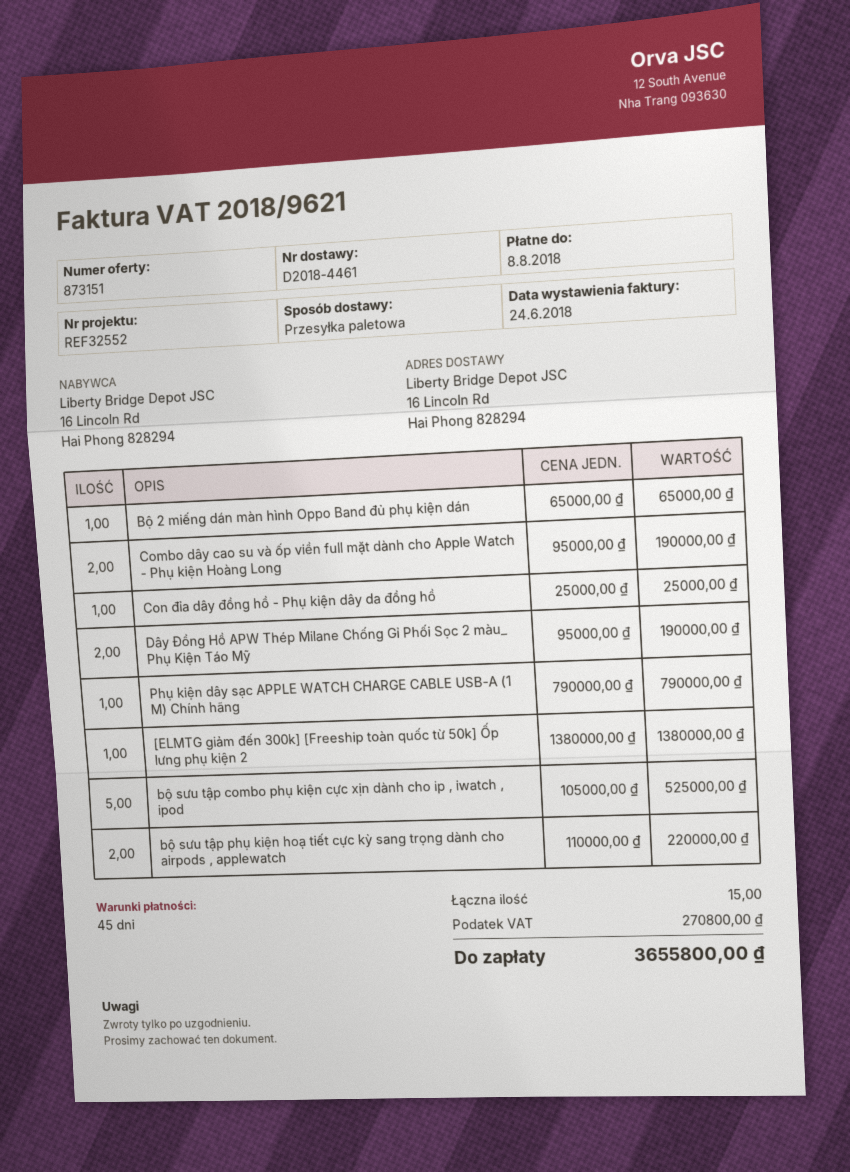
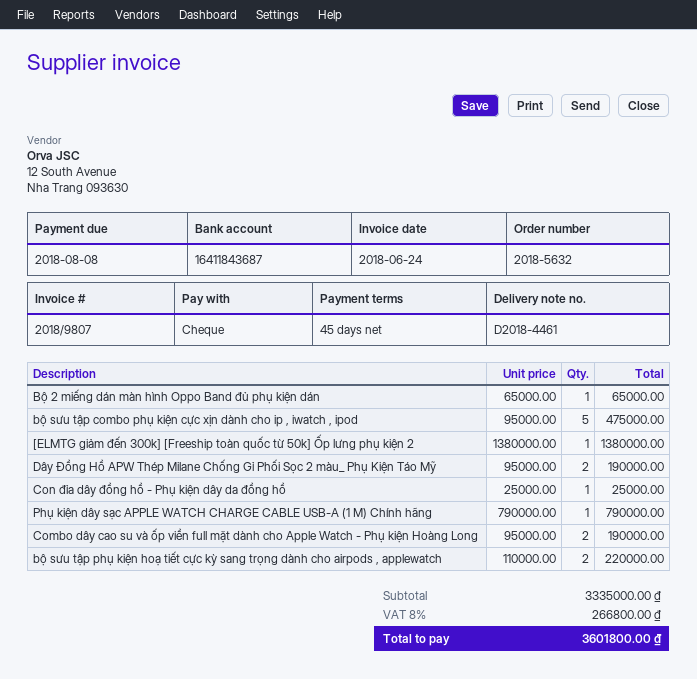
invoice number: 2018/9621 -> 2018/9807
bộ sưu tập combo phụ kiện cực xịn dành cho ip , iwatch , ipod: 5 x 105000.00 = 525000.00 -> 5 x 95000.00 = 475000.00
tax: 270800.00 -> 266800.00
total: 3655800.00 -> 3601800.00

